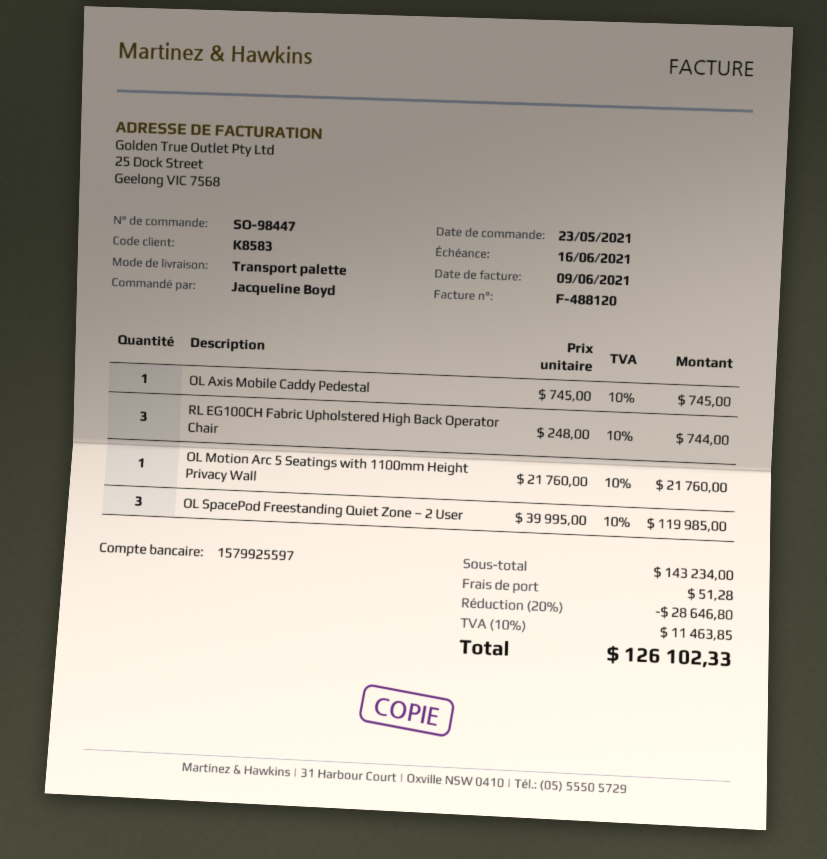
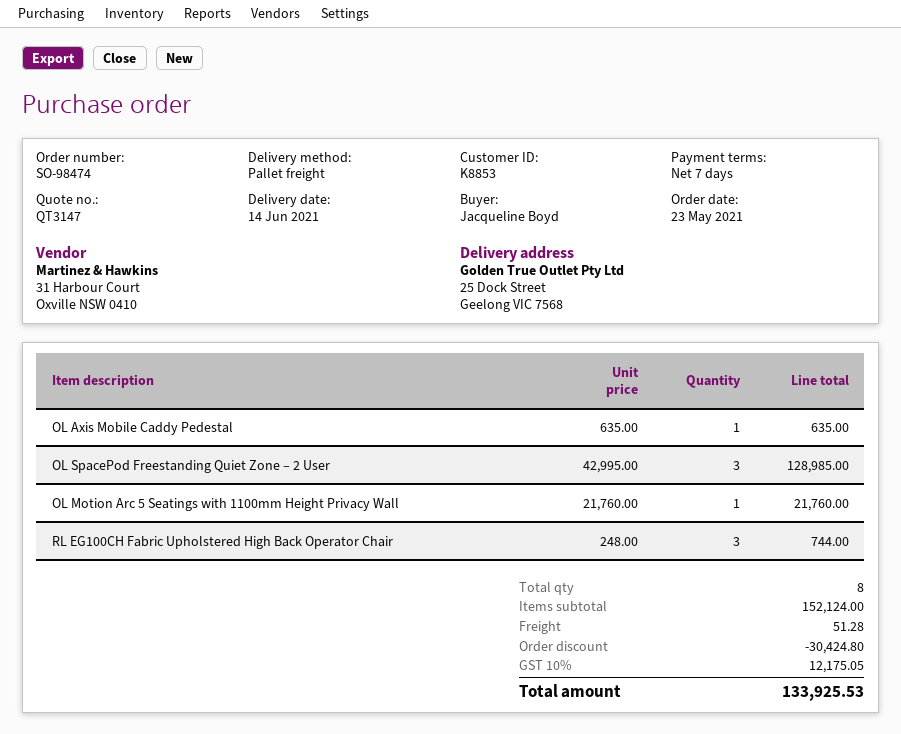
order number: SO-98447 -> SO-98474
customer number: K8583 -> K8853
OL Axis Mobile Caddy Pedestal: 1 x 745.00 = 745.00 -> 1 x 635.00 = 635.00
OL SpacePod Freestanding Quiet Zone – 2 User: 3 x 39995.00 = 119985.00 -> 3 x 42995.00 = 128985.00
subtotal: 143234.00 -> 152124.00
discount: 28646.80 -> 30424.80
tax: 10% = 11463.85 -> 10% = 12175.05
total: 126102.33 -> 133925.53

